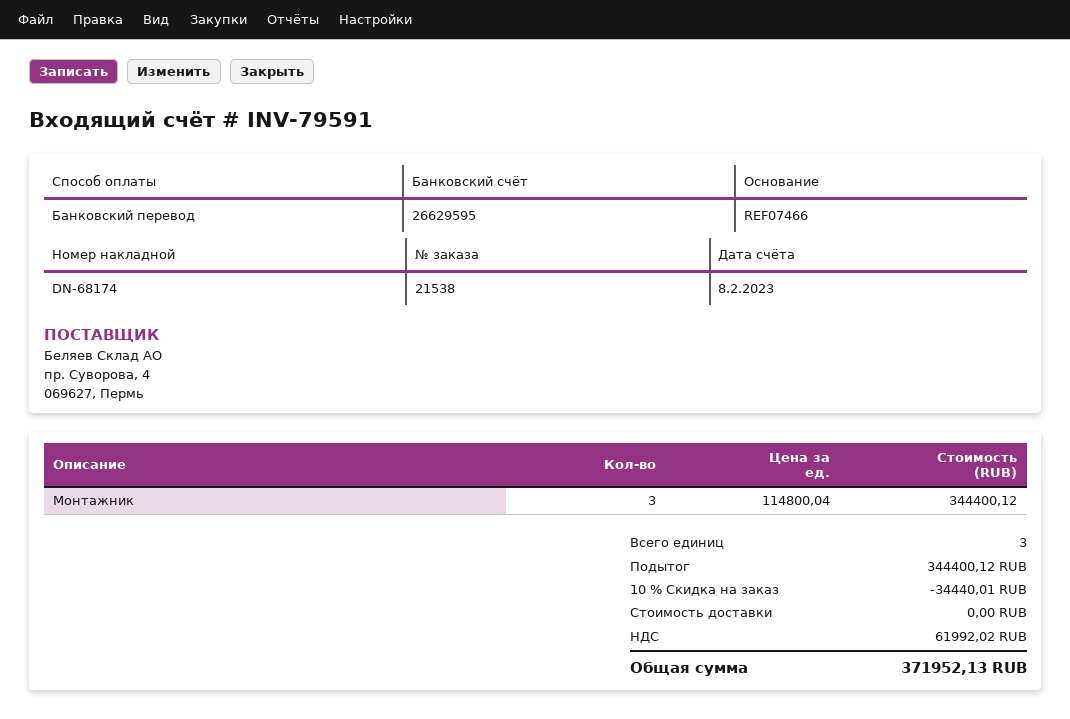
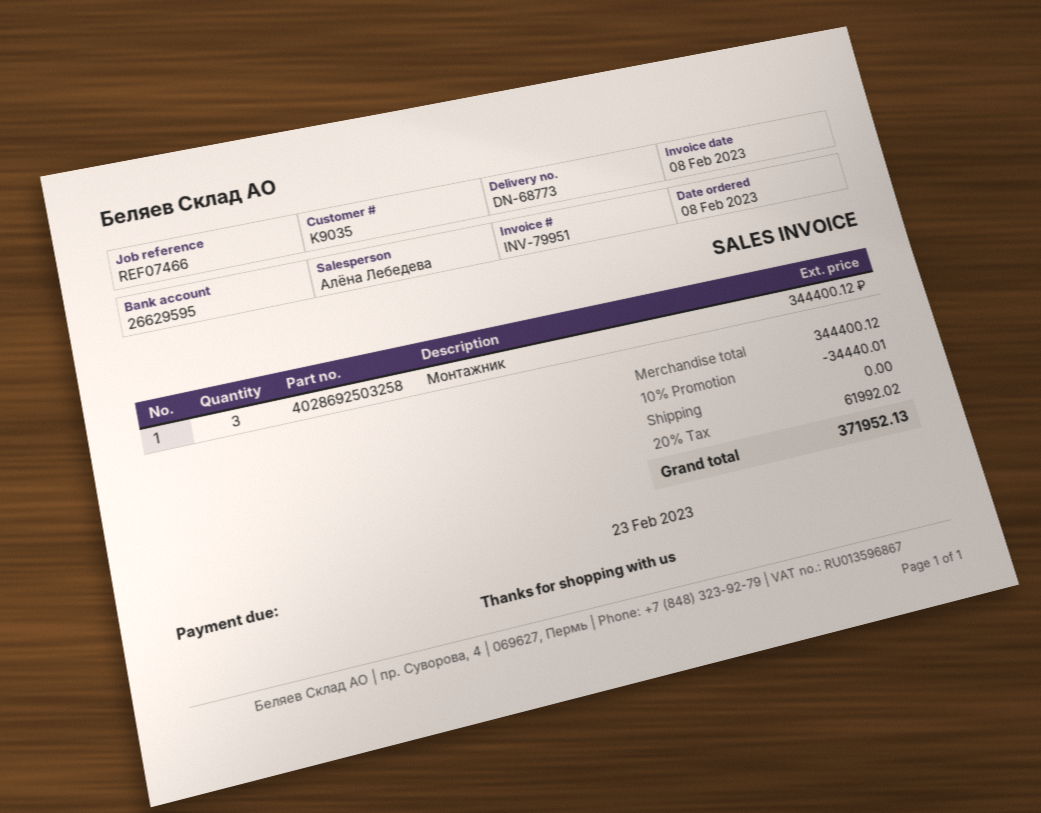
delivery note number: DN-68174 -> DN-68773
invoice number: INV-79591 -> INV-79951

